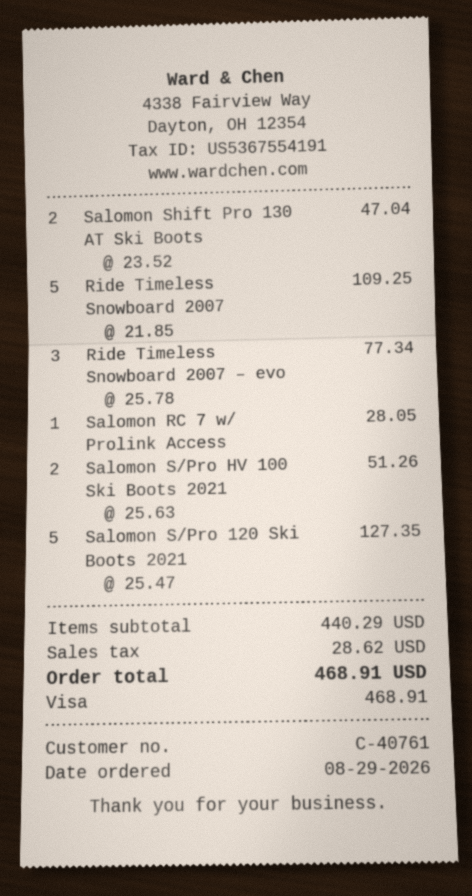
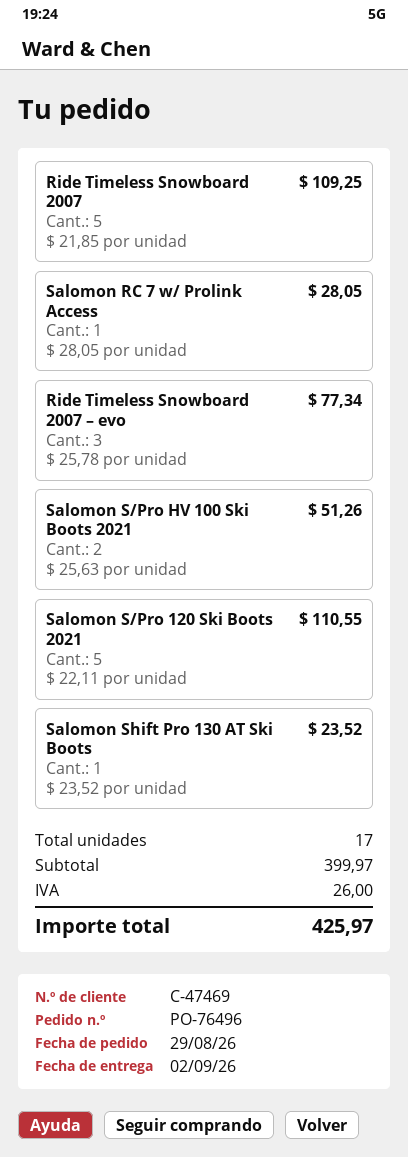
customer number: C-40761 -> C-47469
Salomon Shift Pro 130 AT Ski Boots: 2 x 23.52 = 47.04 -> 1 x 23.52 = 23.52
Salomon S/Pro 120 Ski Boots 2021: 5 x 25.47 = 127.35 -> 5 x 22.11 = 110.55
subtotal: 440.29 -> 399.97
tax: 28.62 -> 26.00
total: 468.91 -> 425.97

